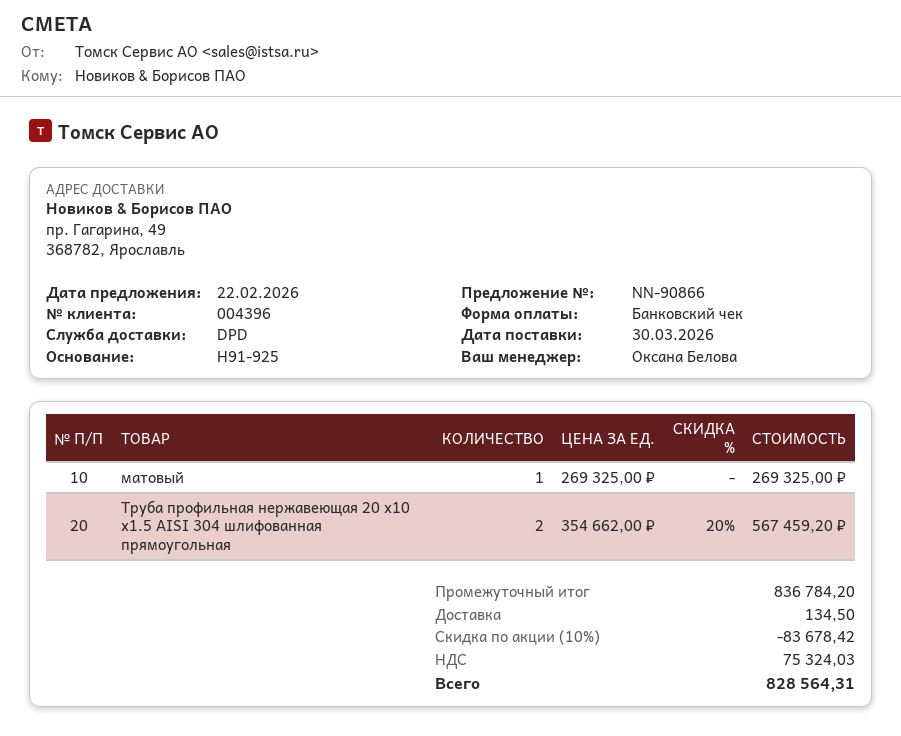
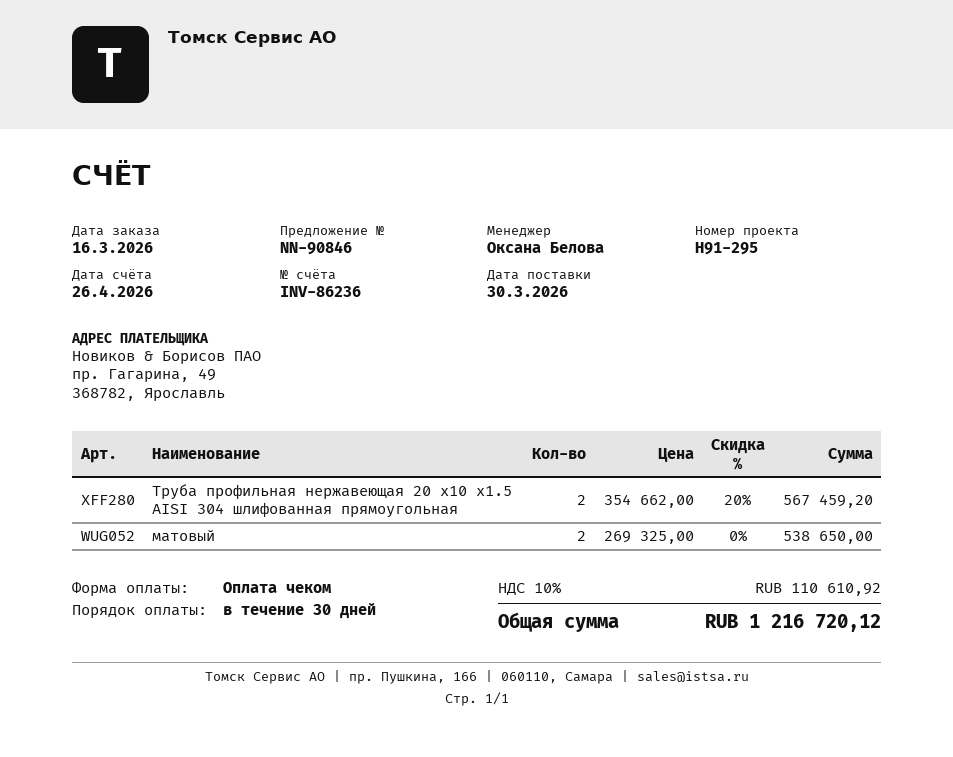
quote number: NN-90866 -> NN-90846
reference: H91-925 -> H91-295
матовый: 1 x 269325.00 = 269325.00 -> 2 x 269325.00 = 538650.00
discount: 10% = 83678.42 -> none
shipping: 134.50 -> none
tax: 75324.03 -> 110610.92
total: 828564.31 -> 1216720.12

